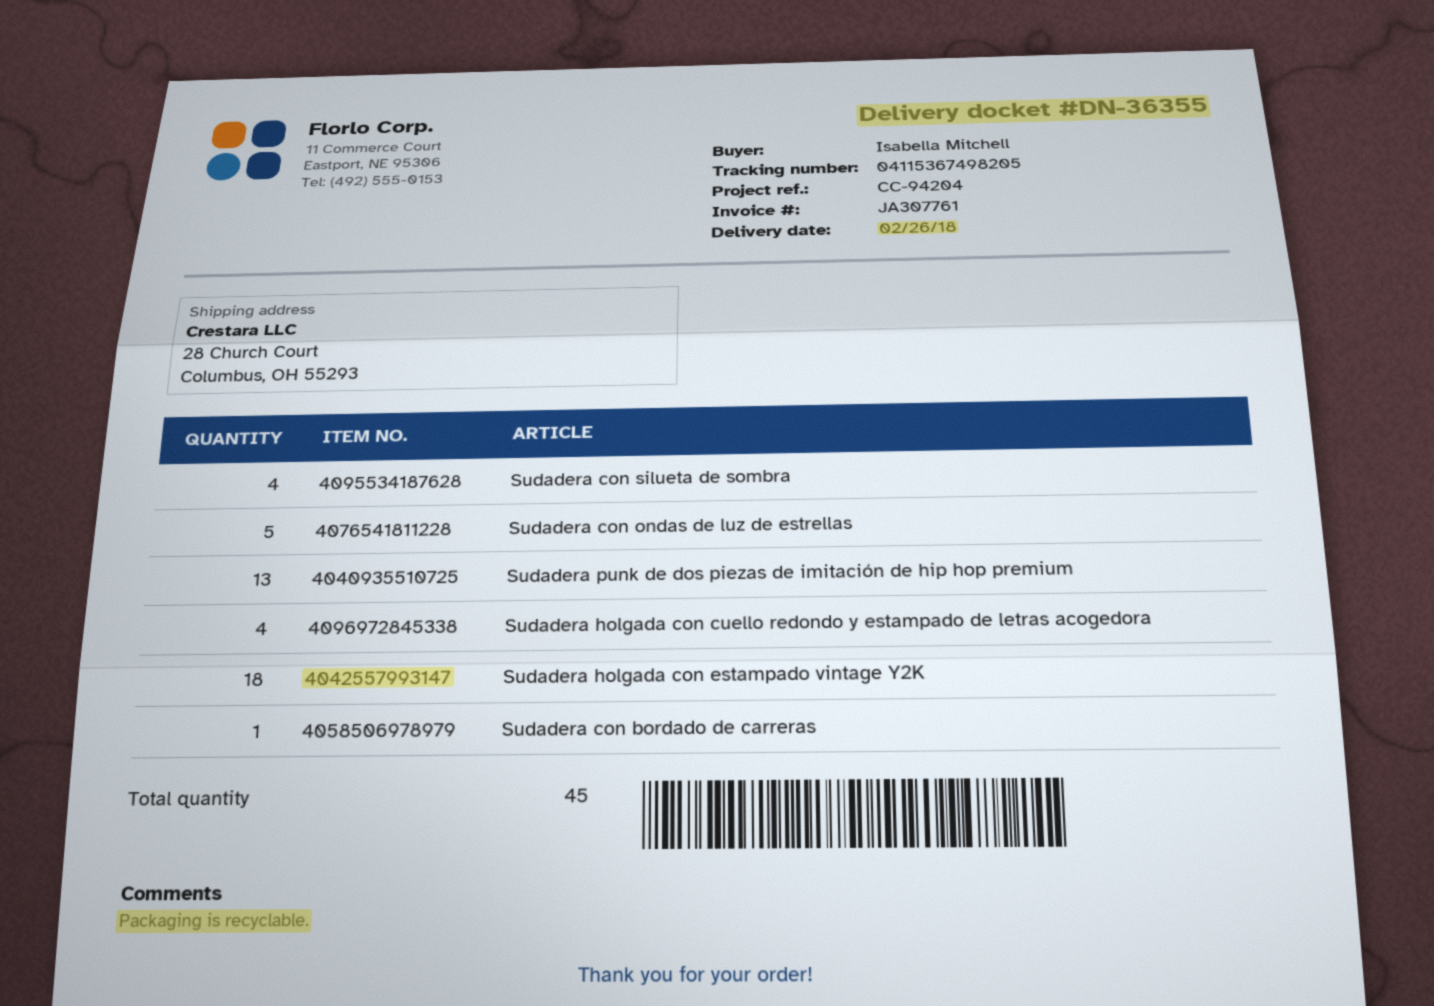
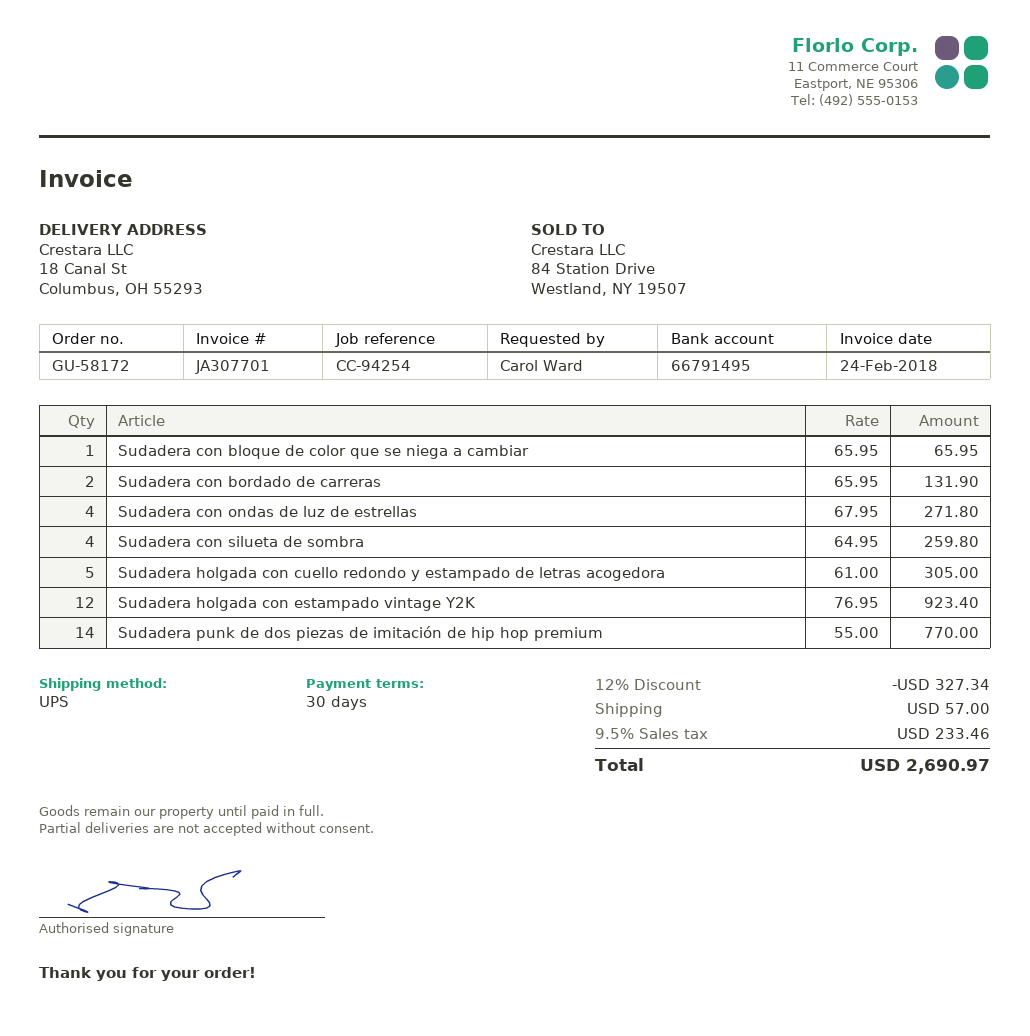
invoice number: JA307761 -> JA307701
reference: CC-94204 -> CC-94254
ordered by: Isabella Mitchell -> Carol Ward
ship to: 28 Church Court, Columbus, OH 55293 -> 18 Canal St, Columbus, OH 55293
Sudadera con ondas de luz de estrellas: 5 -> 4
Sudadera punk de dos piezas de imitación de hip hop premium: 13 -> 14
Sudadera holgada con cuello redondo y estampado de letras acogedora: 4 -> 5
Sudadera holgada con estampado vintage Y2K: 18 -> 12
Sudadera con bordado de carreras: 1 -> 2
Sudadera con bloque de color que se niega a cambiar: none -> 1

